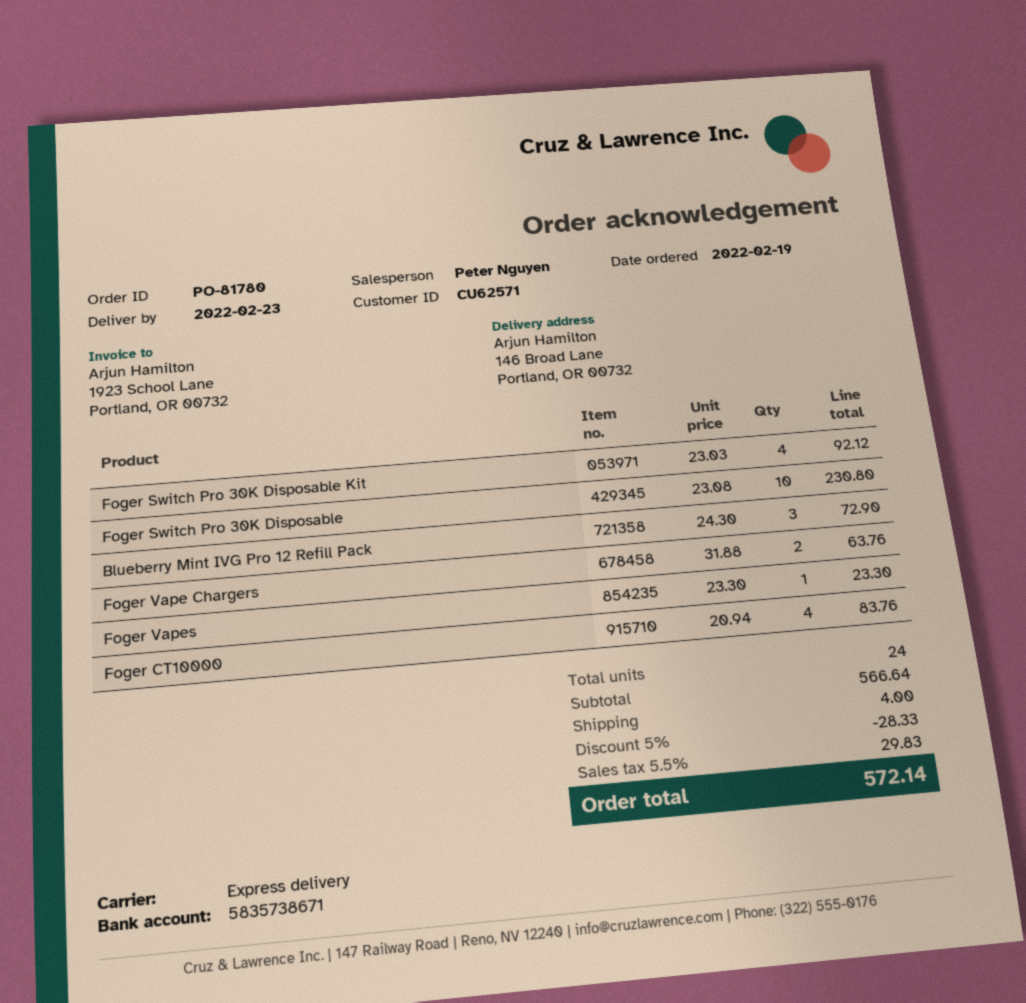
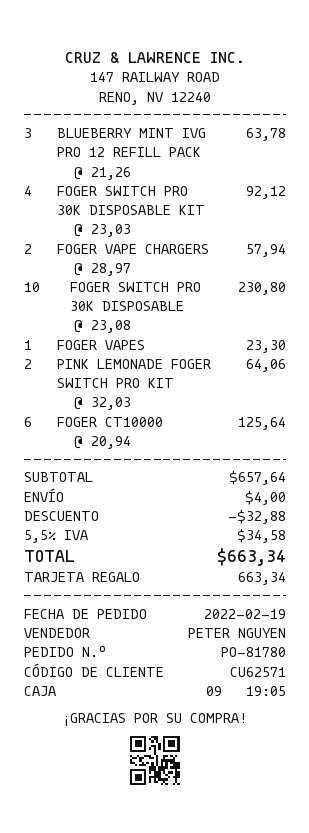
Blueberry Mint IVG Pro 12 Refill Pack: 3 x 24.30 = 72.90 -> 3 x 21.26 = 63.78
Foger Vape Chargers: 2 x 31.88 = 63.76 -> 2 x 28.97 = 57.94
Foger CT10000: 4 x 20.94 = 83.76 -> 6 x 20.94 = 125.64
PINK LEMONADE FOGER SWITCH PRO KIT: none -> 2 x 32.03 = 64.06
subtotal: 566.64 -> 657.64
discount: 28.33 -> 32.88
tax: 5.5% = 29.83 -> 5.5% = 34.58
total: 572.14 -> 663.34

